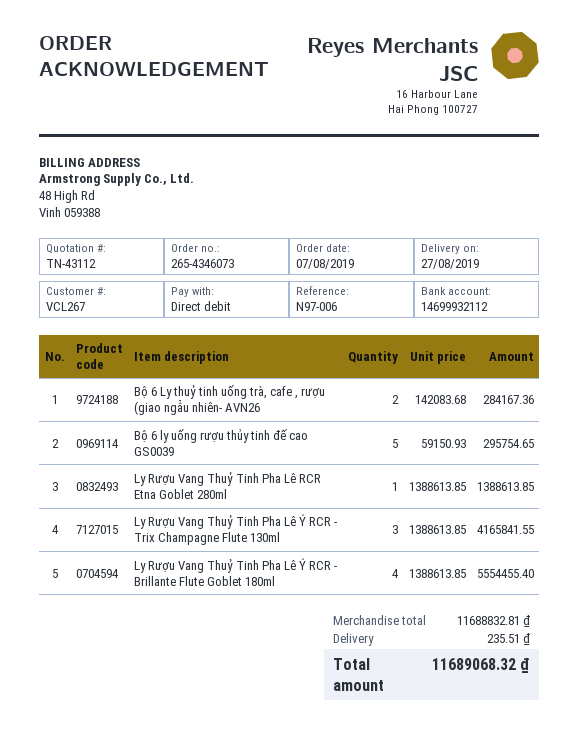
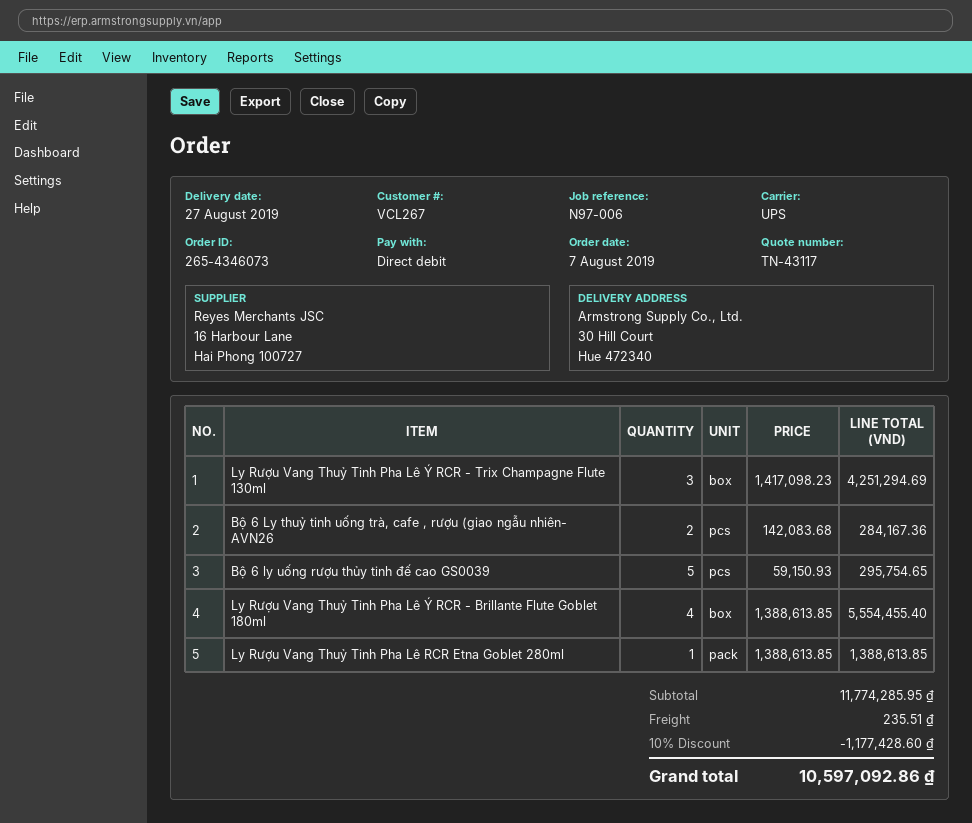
quote number: TN-43112 -> TN-43117
Ly Rượu Vang Thuỷ Tinh Pha Lê Ý RCR - Trix Champagne Flute 130ml: 3 x 1388613.85 = 4165841.55 -> 3 x 1417098.23 = 4251294.69
subtotal: 11688832.81 -> 11774285.95
discount: none -> 10% = 1177428.60
total: 11689068.32 -> 10597092.86

